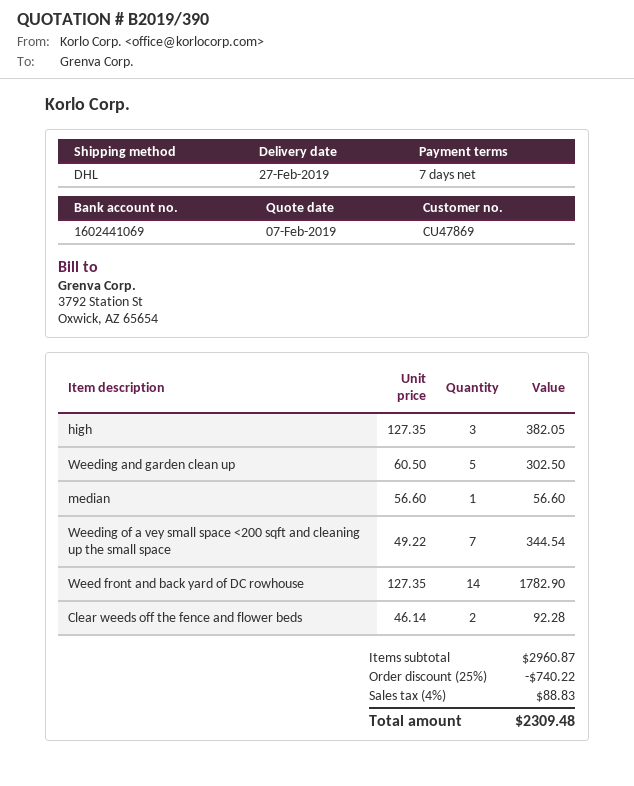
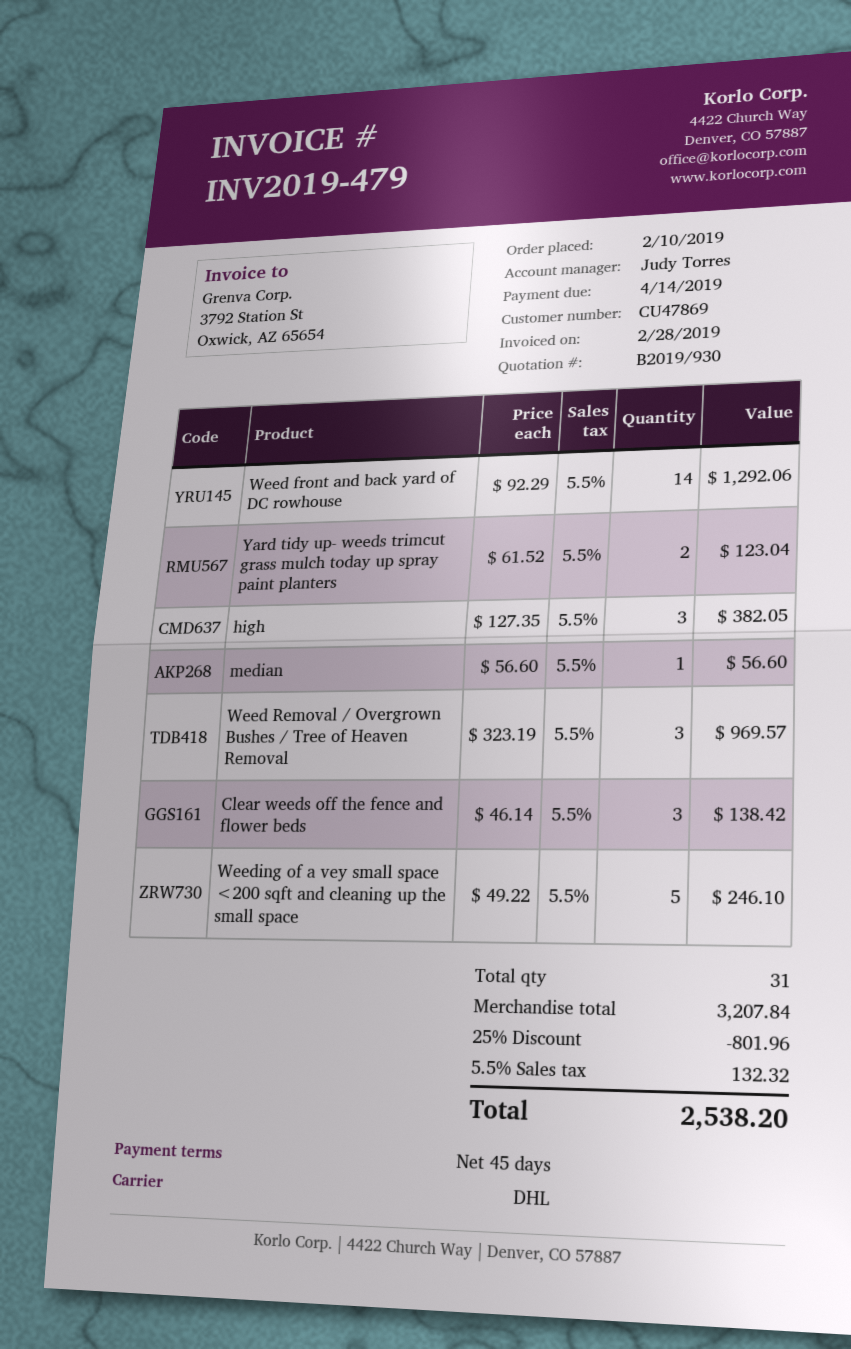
quote number: B2019/390 -> B2019/930
payment terms: 7 days -> 45 days
Weeding and garden clean up: 5 x 60.50 = 302.50 -> none
Weeding of a vey small space <200 sqft and cleaning up the small space: 7 x 49.22 = 344.54 -> 5 x 49.22 = 246.10
Weed front and back yard of DC rowhouse: 14 x 127.35 = 1782.90 -> 14 x 92.29 = 1292.06
Clear weeds off the fence and flower beds: 2 x 46.14 = 92.28 -> 3 x 46.14 = 138.42
Yard tidy up- weeds trimcut grass mulch today up spray paint planters: none -> 2 x 61.52 = 123.04
Weed Removal / Overgrown Bushes / Tree of Heaven Removal: none -> 3 x 323.19 = 969.57
subtotal: 2960.87 -> 3207.84
discount: 25% = 740.22 -> 25% = 801.96
tax: 4% = 88.83 -> 5.5% = 132.32
total: 2309.48 -> 2538.20

